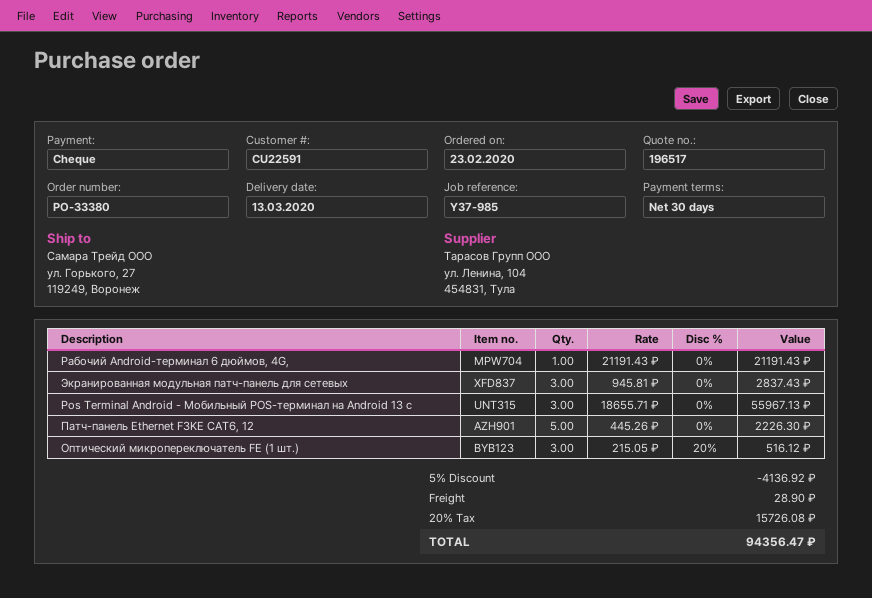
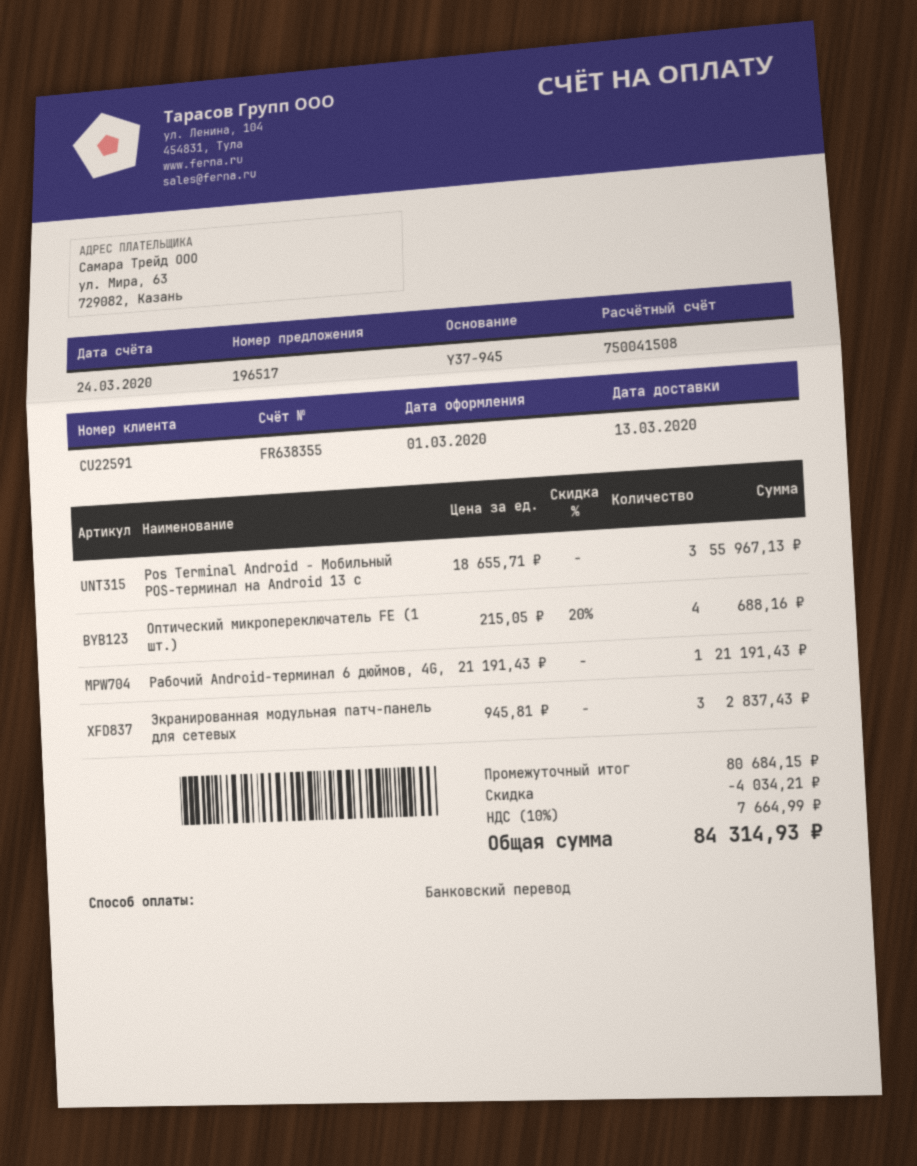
order date: 2020-02-23 -> 2020-03-01
reference: Y37-985 -> Y37-945
payment method: cheque -> bank transfer
Патч-панель Ethernet F3KE CAT6, 12: 5 x 445.26 = 2226.30 -> none
Оптический микропереключатель FE (1 шт.): 3 x 215.05 - 20% = 516.12 -> 4 x 215.05 - 20% = 688.16
discount: 4136.92 -> 4034.21
shipping: 28.90 -> none
tax: 20% = 15726.08 -> 10% = 7664.99
total: 94356.47 -> 84314.93

